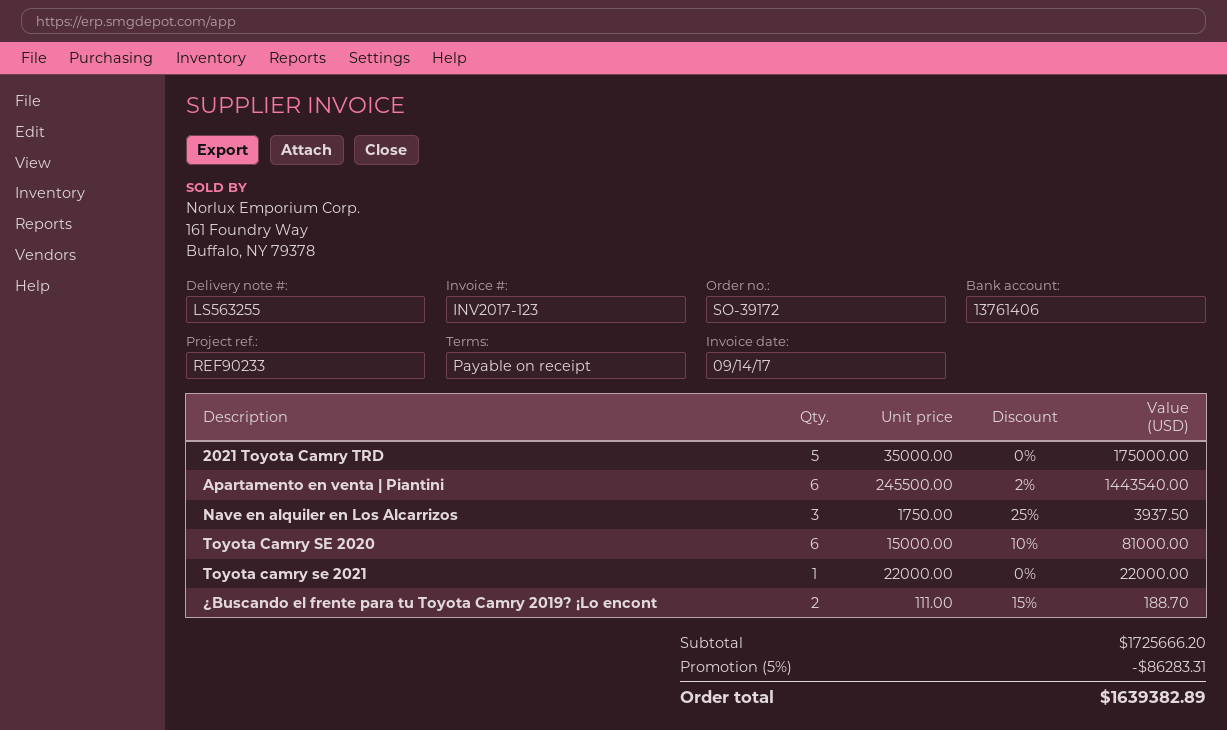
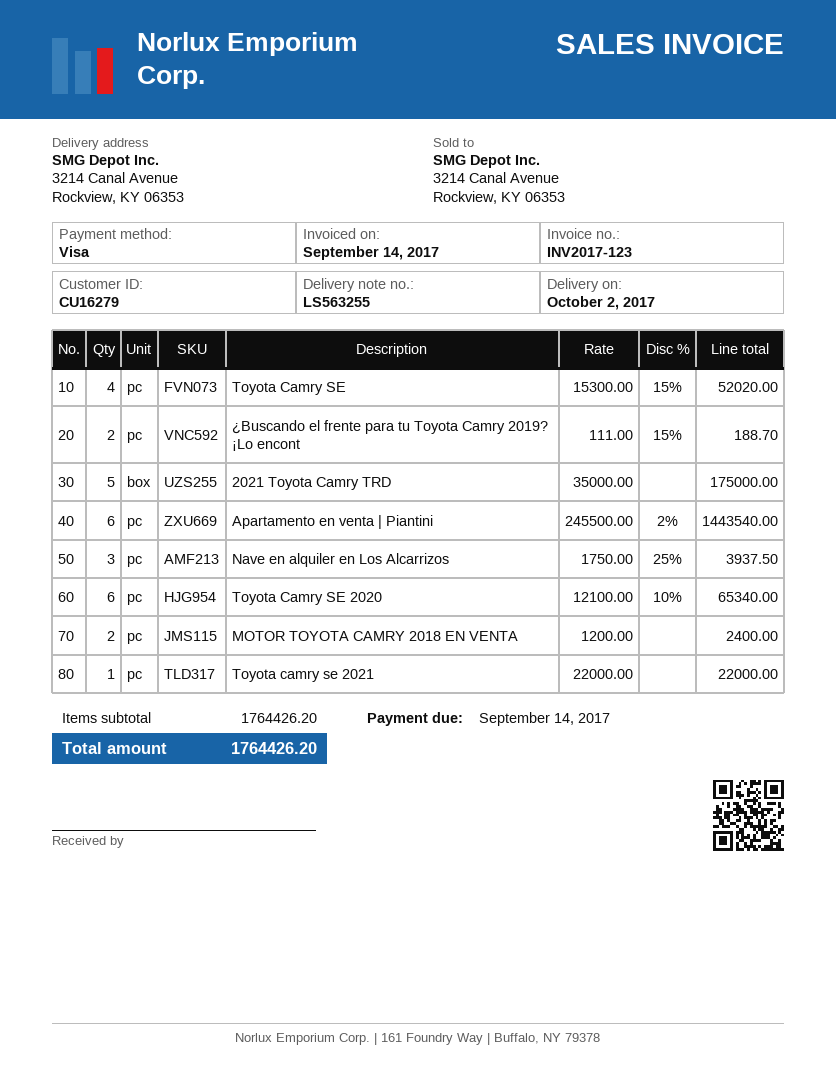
Toyota Camry SE 2020: 6 x 15000.00 - 10% = 81000.00 -> 6 x 12100.00 - 10% = 65340.00
Toyota Camry SE: none -> 4 x 15300.00 - 15% = 52020.00
MOTOR TOYOTA CAMRY 2018 EN VENTA: none -> 2 x 1200.00 = 2400.00
subtotal: 1725666.20 -> 1764426.20
discount: 5% = 86283.31 -> none
total: 1639382.89 -> 1764426.20

